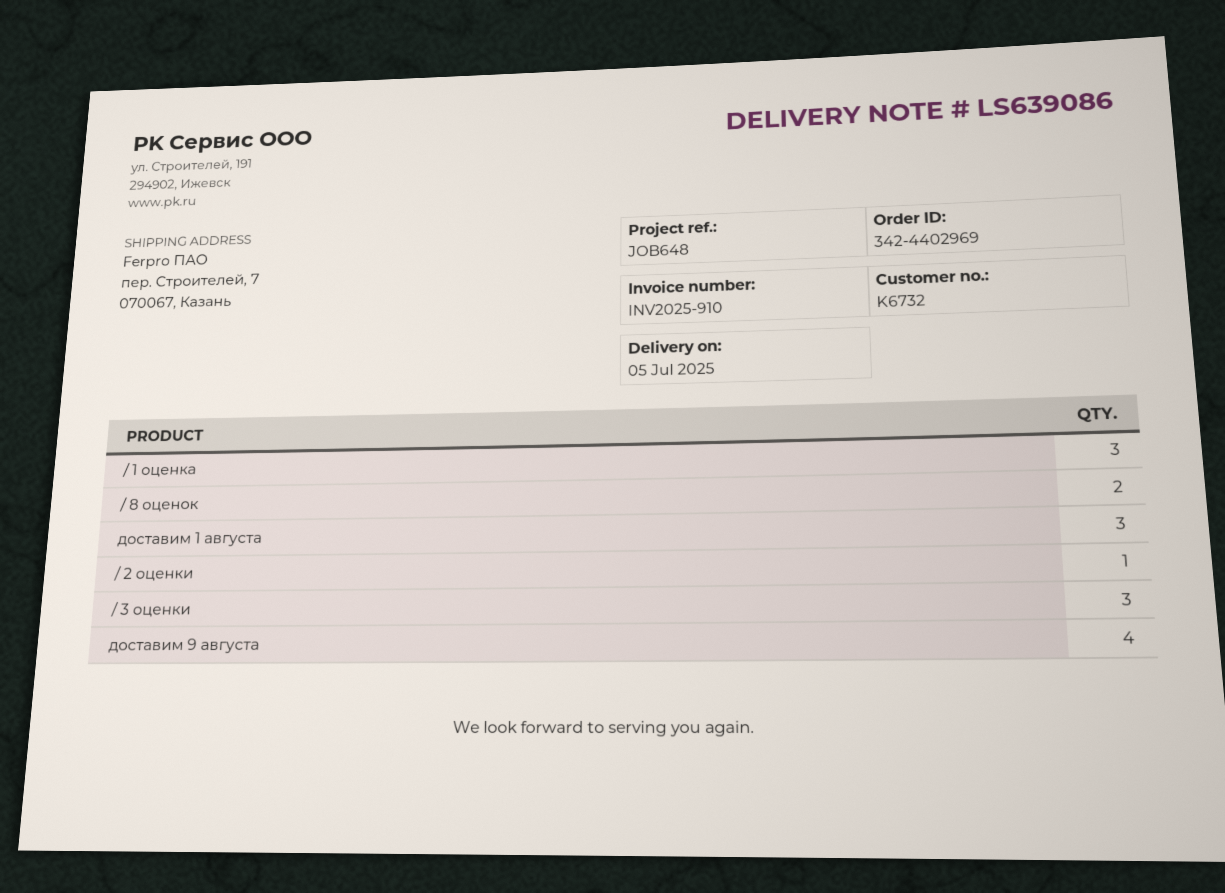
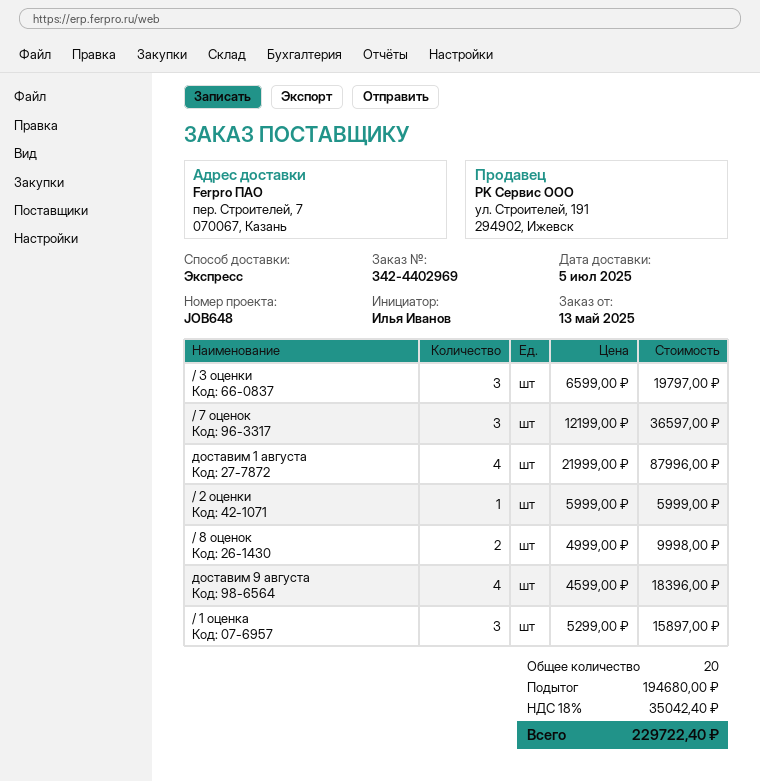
доставим 1 августа: 3 -> 4
/ 7 оценок: none -> 3

